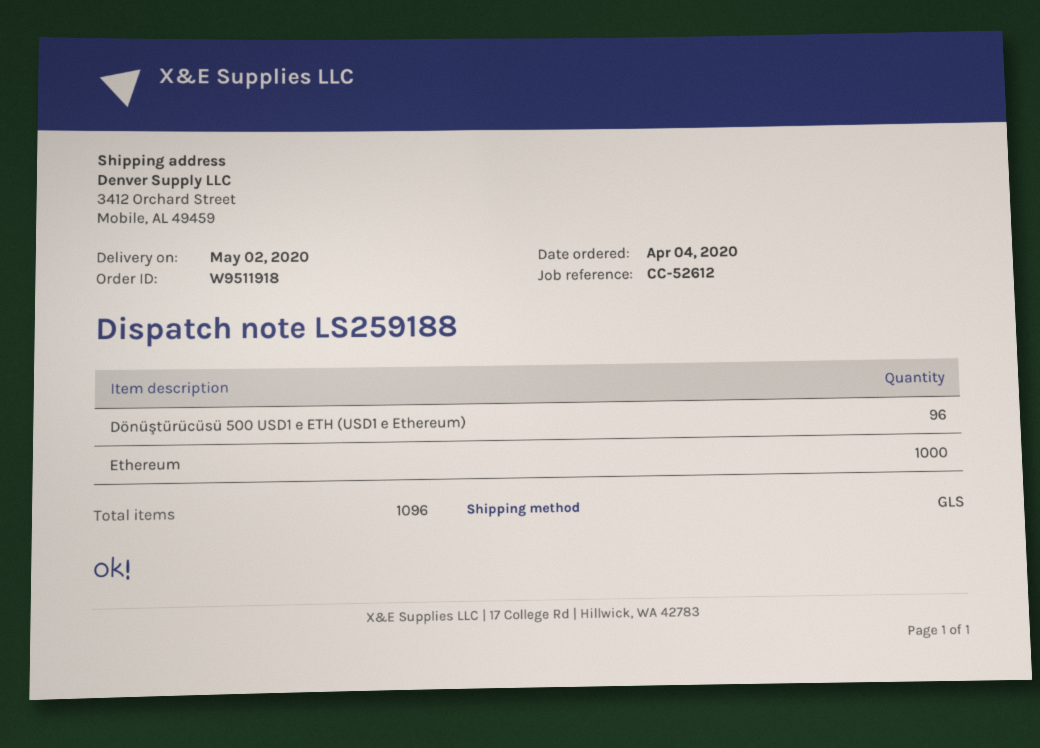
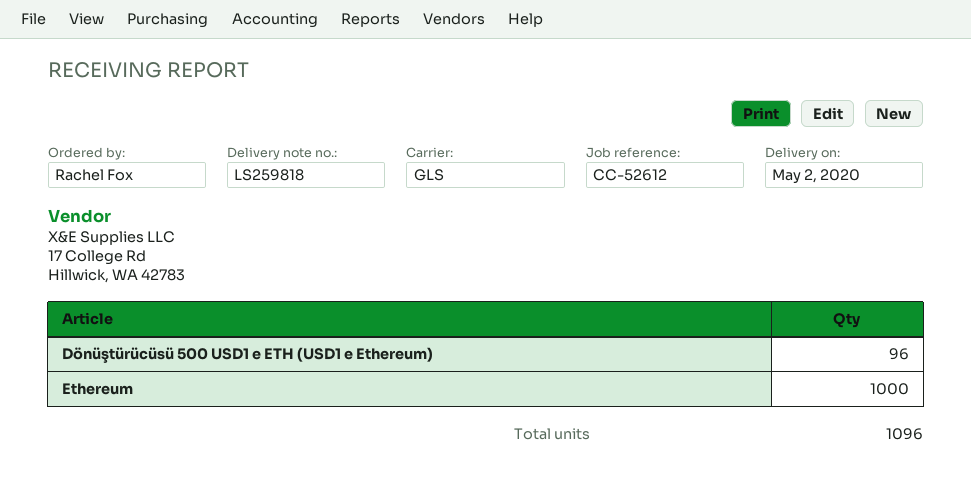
delivery note number: LS259188 -> LS259818

